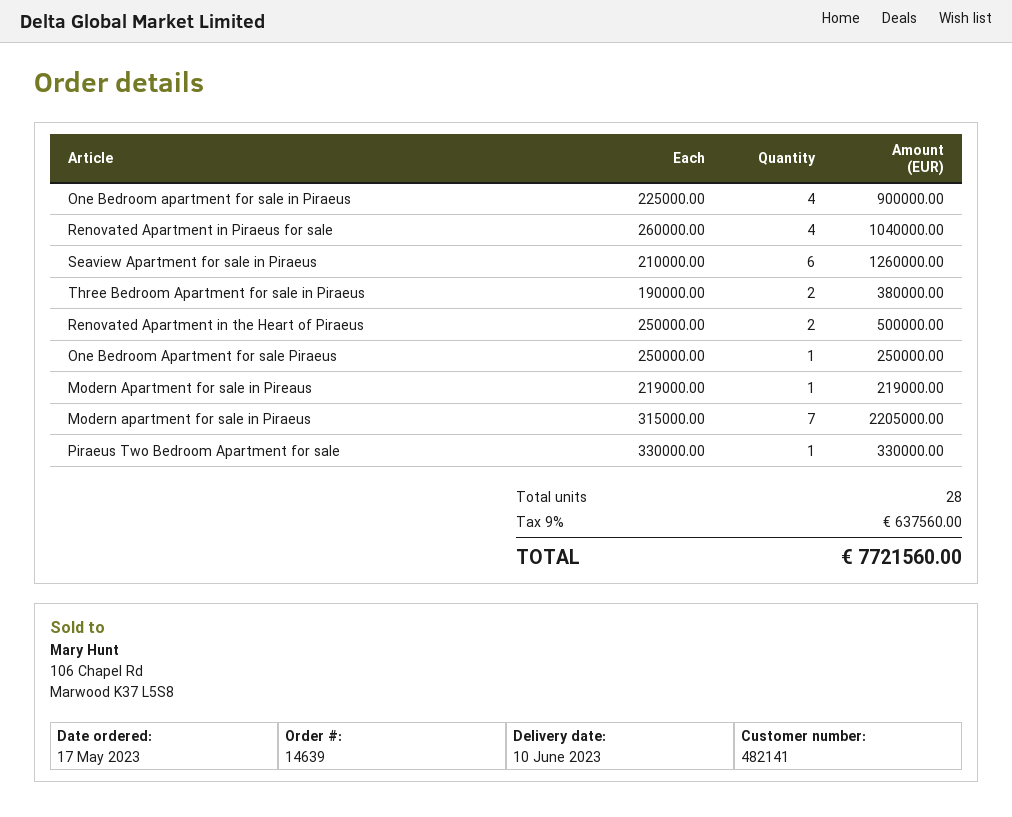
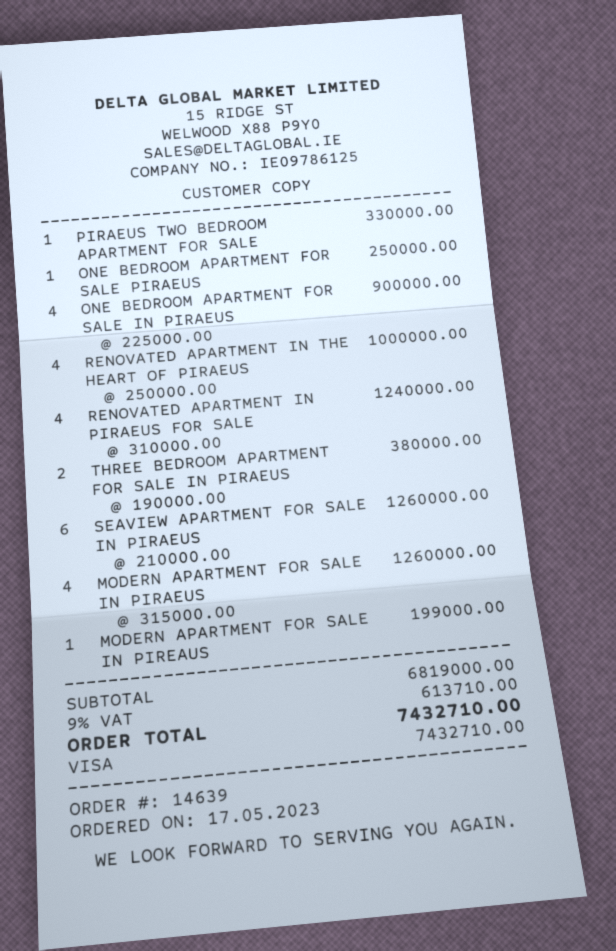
Renovated Apartment in Piraeus for sale: 4 x 260000.00 = 1040000.00 -> 4 x 310000.00 = 1240000.00
Renovated Apartment in the Heart of Piraeus: 2 x 250000.00 = 500000.00 -> 4 x 250000.00 = 1000000.00
Modern Apartment for sale in Pireaus: 1 x 219000.00 = 219000.00 -> 1 x 199000.00 = 199000.00
Modern apartment for sale in Piraeus: 7 x 315000.00 = 2205000.00 -> 4 x 315000.00 = 1260000.00
tax: 9% = 637560.00 -> 9% = 613710.00
total: 7721560.00 -> 7432710.00

